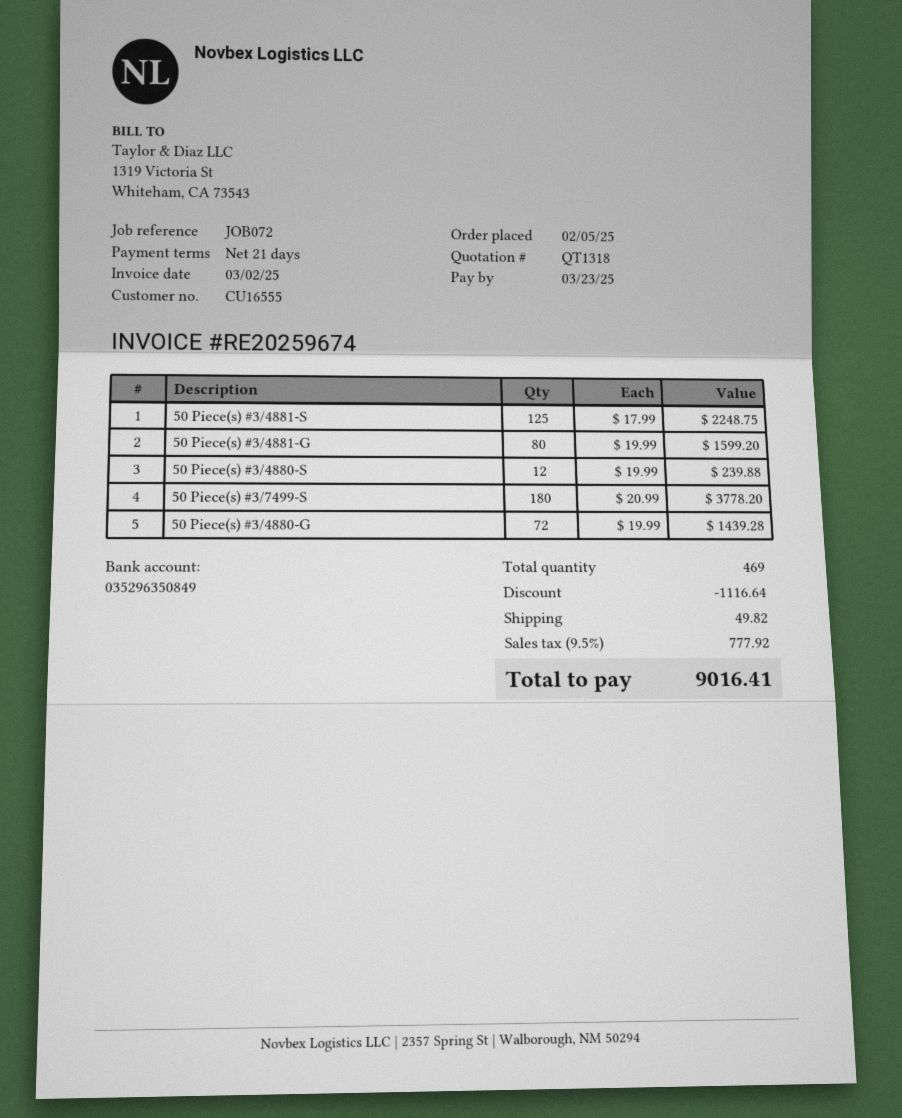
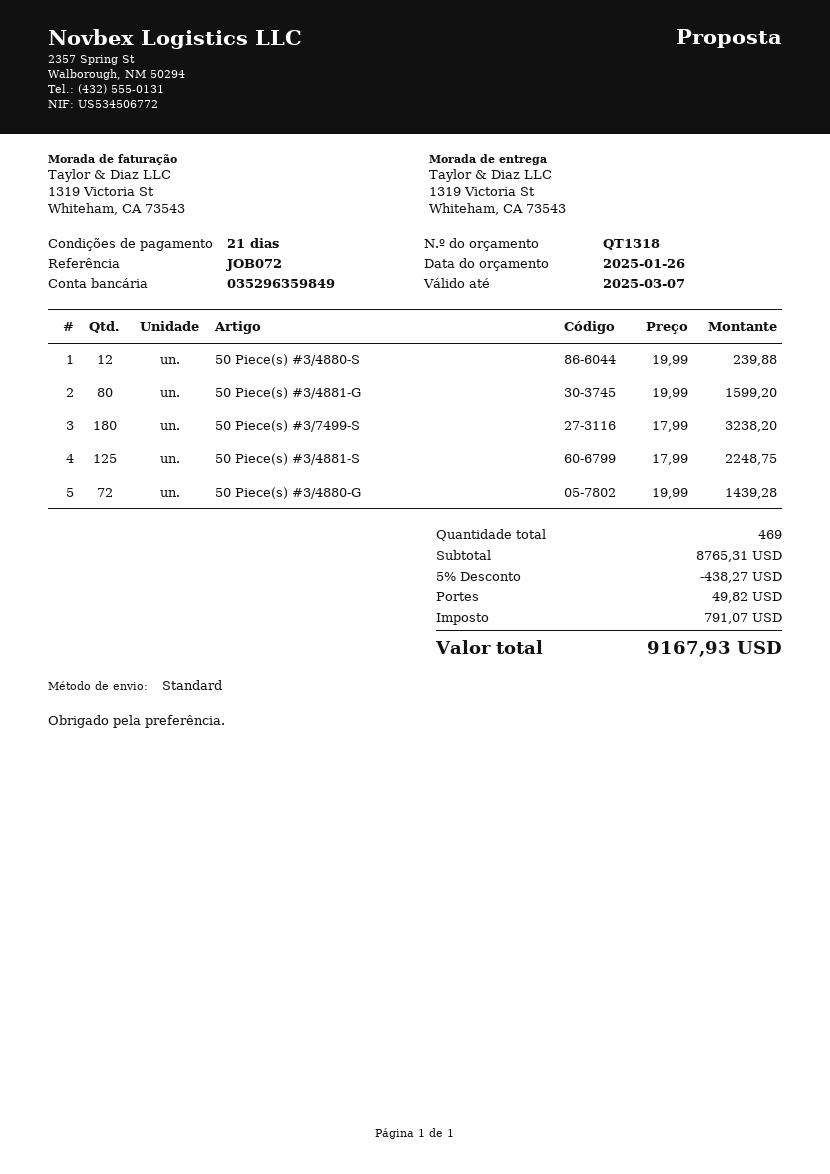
bank account: 035296350849 -> 035296359849
50 Piece(s) #3/7499-S: 180 x 20.99 = 3778.20 -> 180 x 17.99 = 3238.20
discount: 1116.64 -> 438.27
tax: 777.92 -> 791.07
total: 9016.41 -> 9167.93

